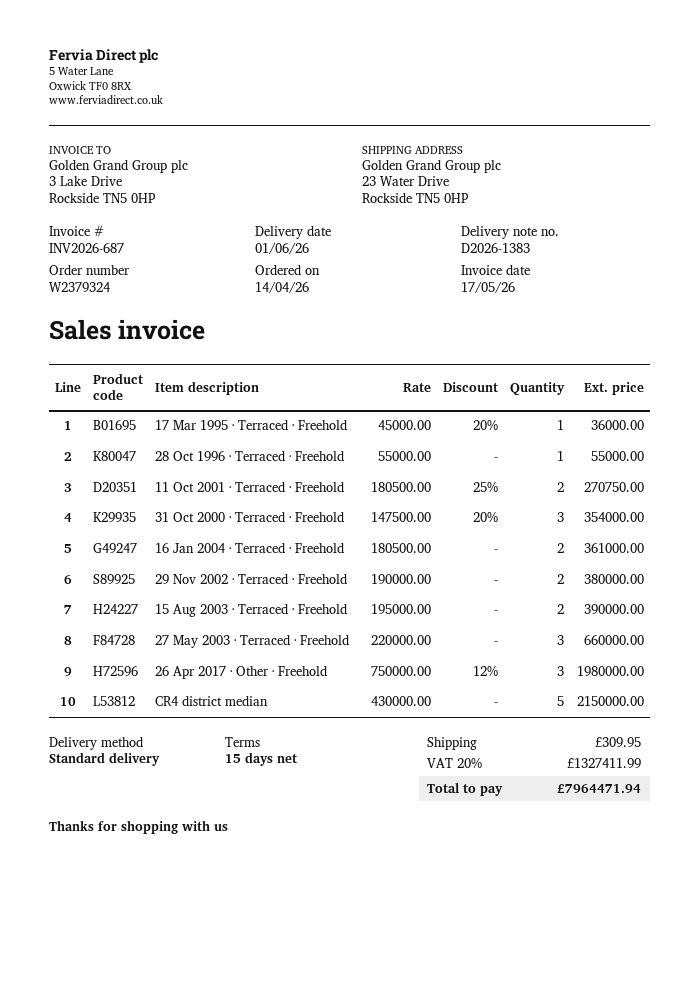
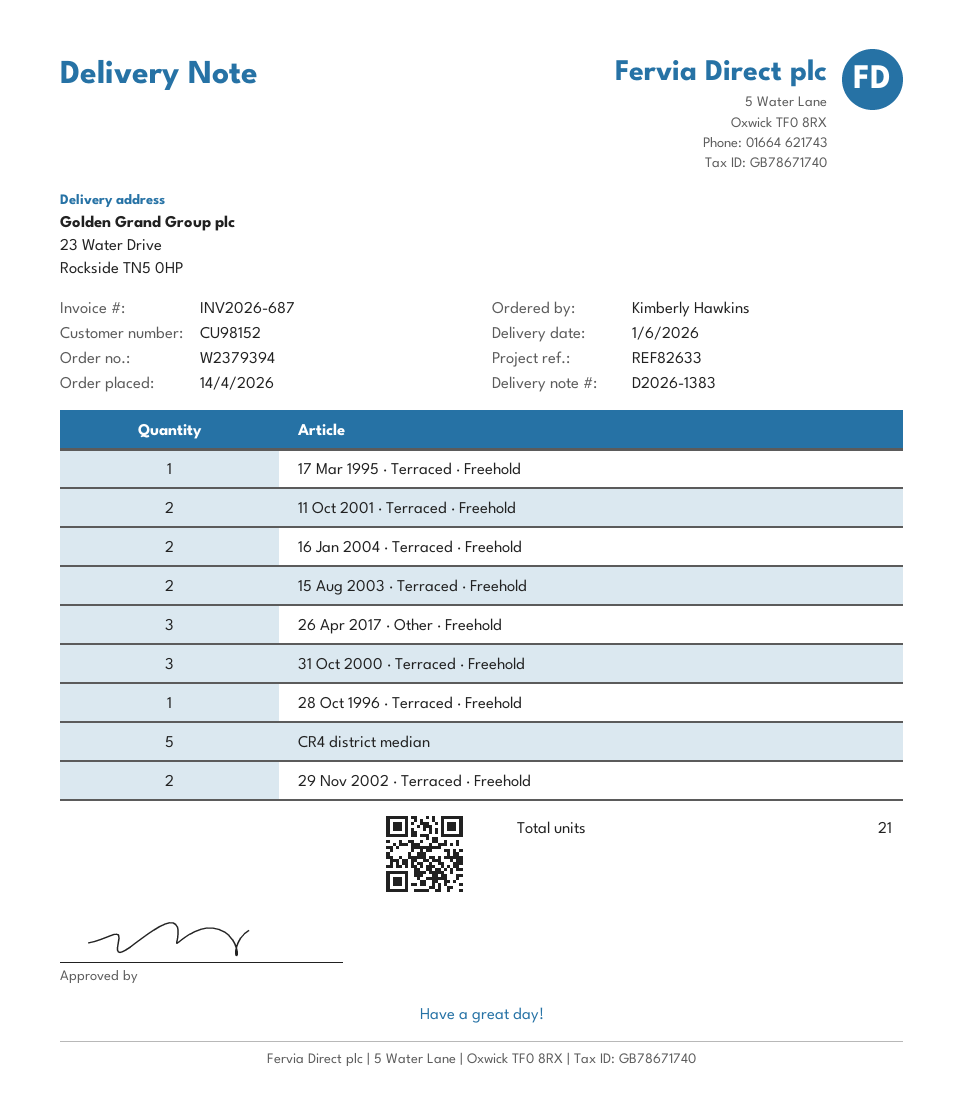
order number: W2379324 -> W2379394
27 May 2003 · Terraced · Freehold: 3 -> none

